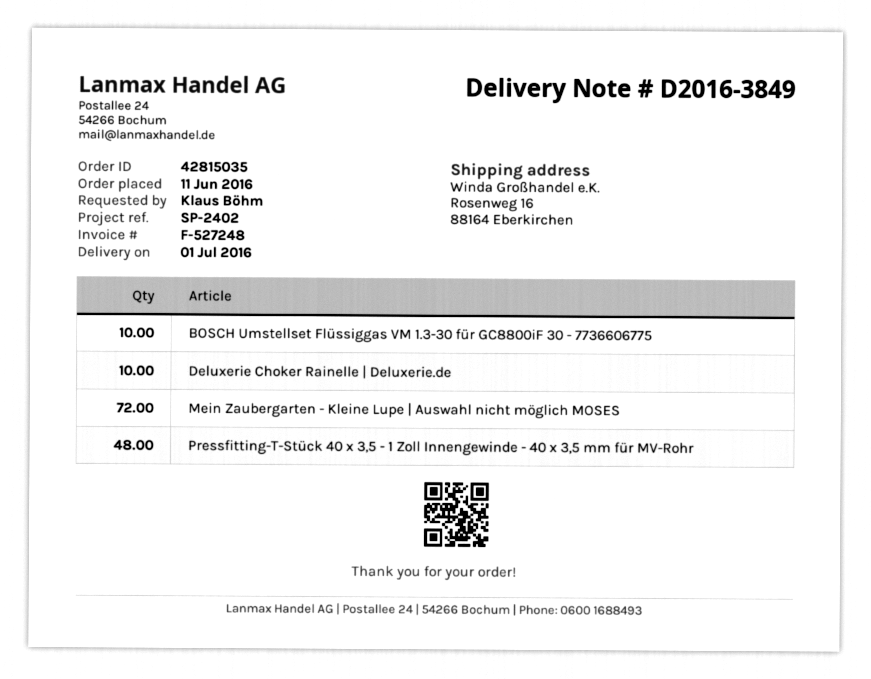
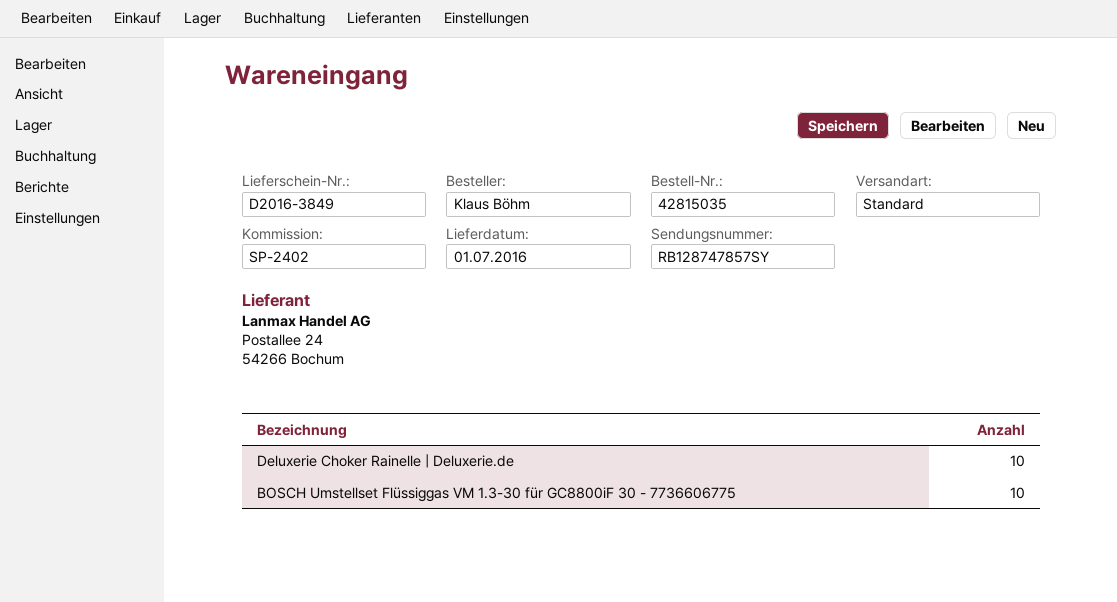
Mein Zaubergarten - Kleine Lupe | Auswahl nicht möglich MOSES: 72 -> none
Pressfitting-T-Stück 40 x 3,5 - 1 Zoll Innengewinde - 40 x 3,5 mm für MV-Rohr: 48 -> none

